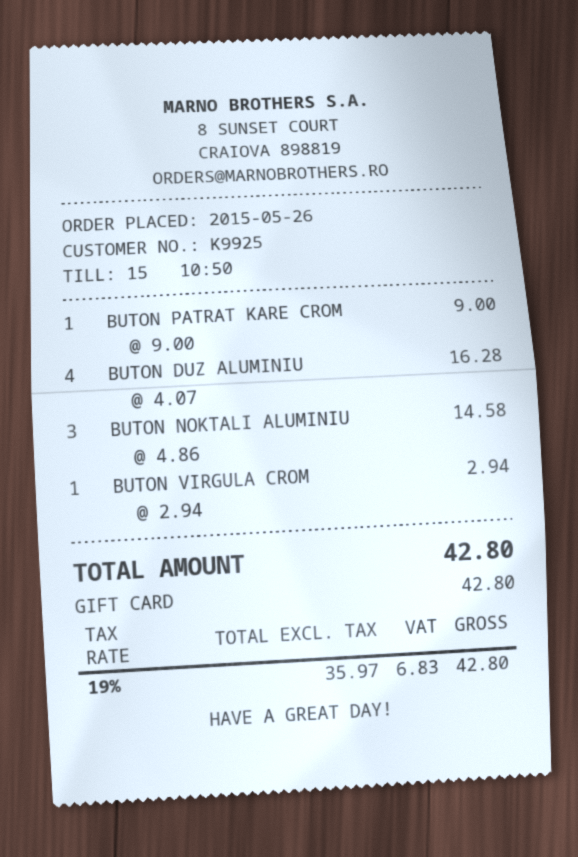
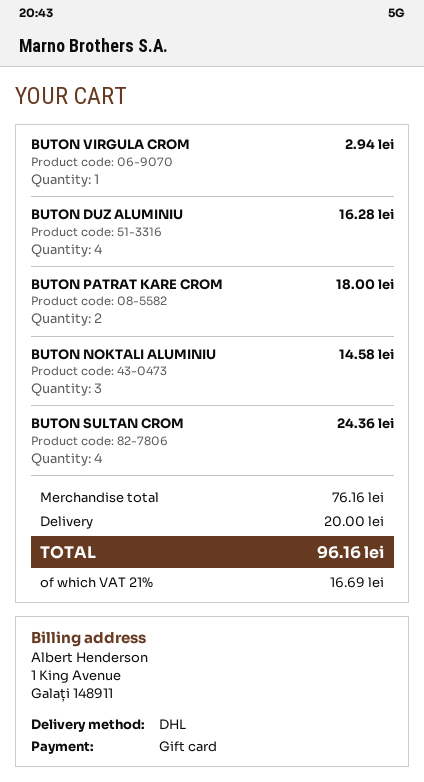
BUTON PATRAT KARE CROM: 1 for 9.00 -> 2 for 18.00
BUTON SULTAN CROM: none -> 4 for 24.36
shipping: none -> 20.00
tax: 19% = 6.83 -> 21% = 16.69
total: 42.80 -> 96.16

